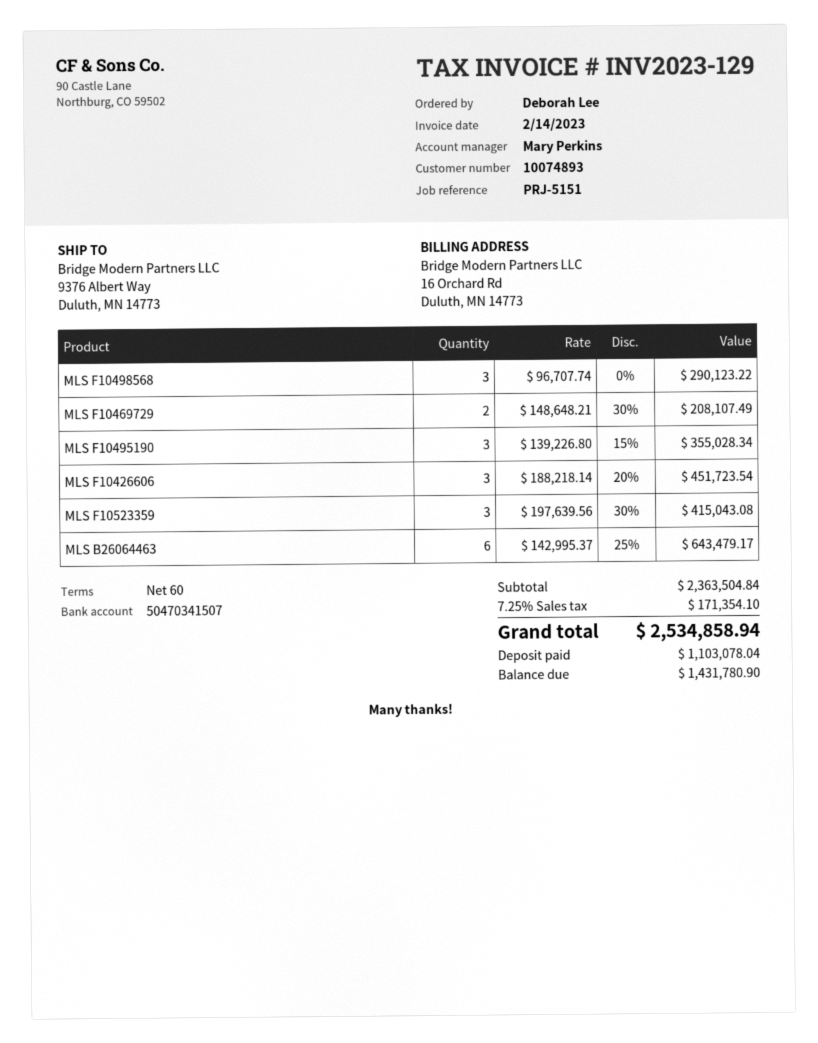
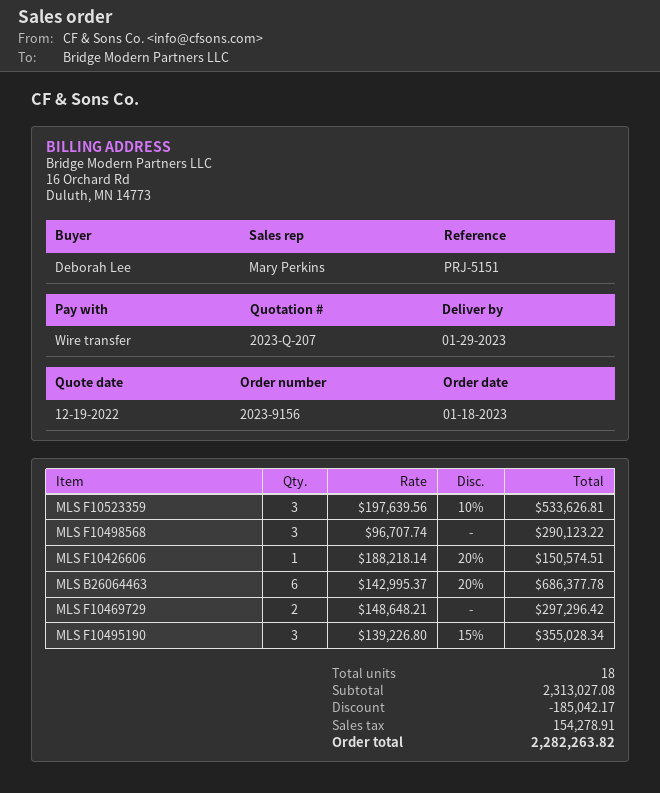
MLS F10469729: 2 x 148648.21 - 30% = 208107.49 -> 2 x 148648.21 = 297296.42
MLS F10426606: 3 x 188218.14 - 20% = 451723.54 -> 1 x 188218.14 - 20% = 150574.51
MLS F10523359: 3 x 197639.56 - 30% = 415043.08 -> 3 x 197639.56 - 10% = 533626.81
MLS B26064463: 6 x 142995.37 - 25% = 643479.17 -> 6 x 142995.37 - 20% = 686377.78
subtotal: 2363504.84 -> 2313027.08
discount: none -> 185042.17
tax: 171354.10 -> 154278.91
total: 2534858.94 -> 2282263.82

